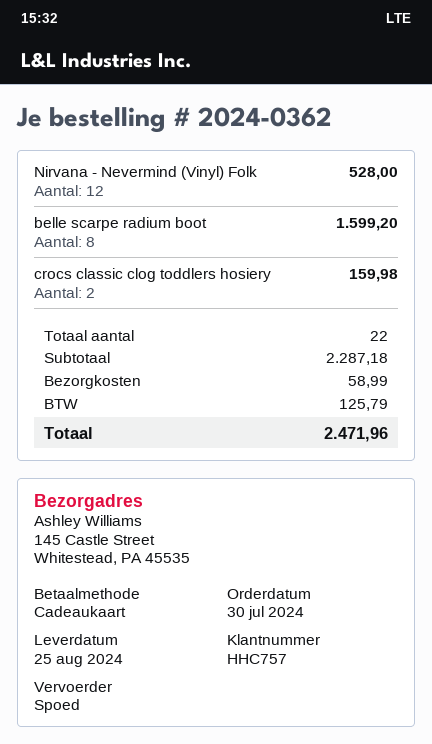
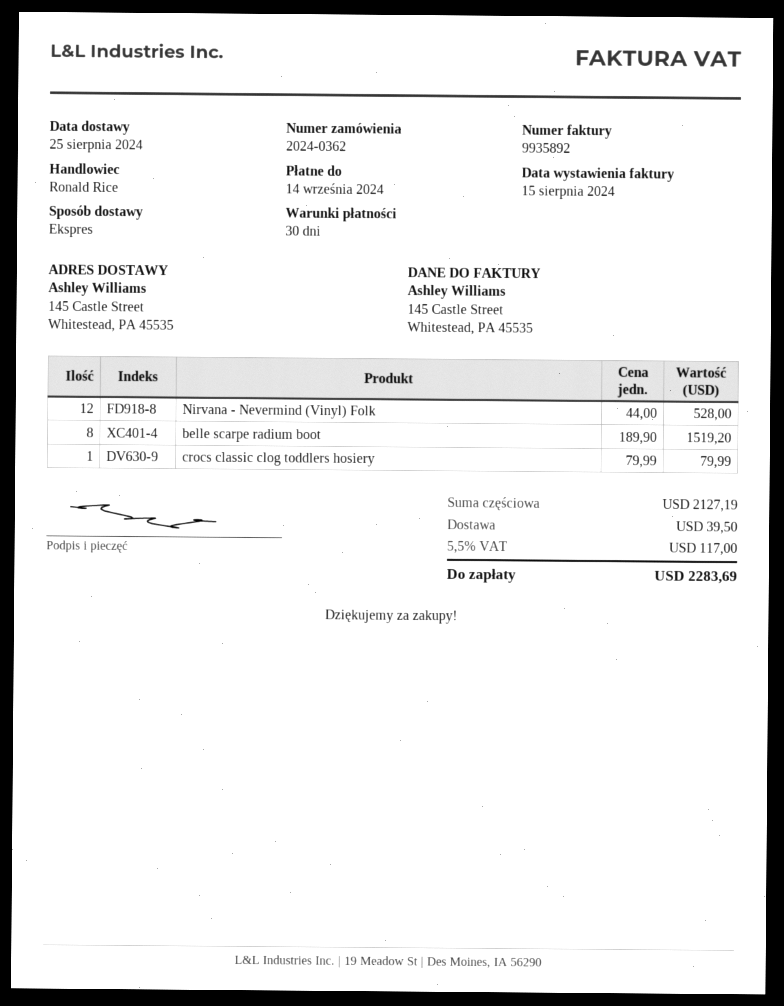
belle scarpe radium boot: 8 for 1599.20 -> 8 for 1519.20
crocs classic clog toddlers hosiery: 2 for 159.98 -> 1 for 79.99
subtotal: 2287.18 -> 2127.19
shipping: 58.99 -> 39.50
tax: 125.79 -> 117.00
total: 2471.96 -> 2283.69

